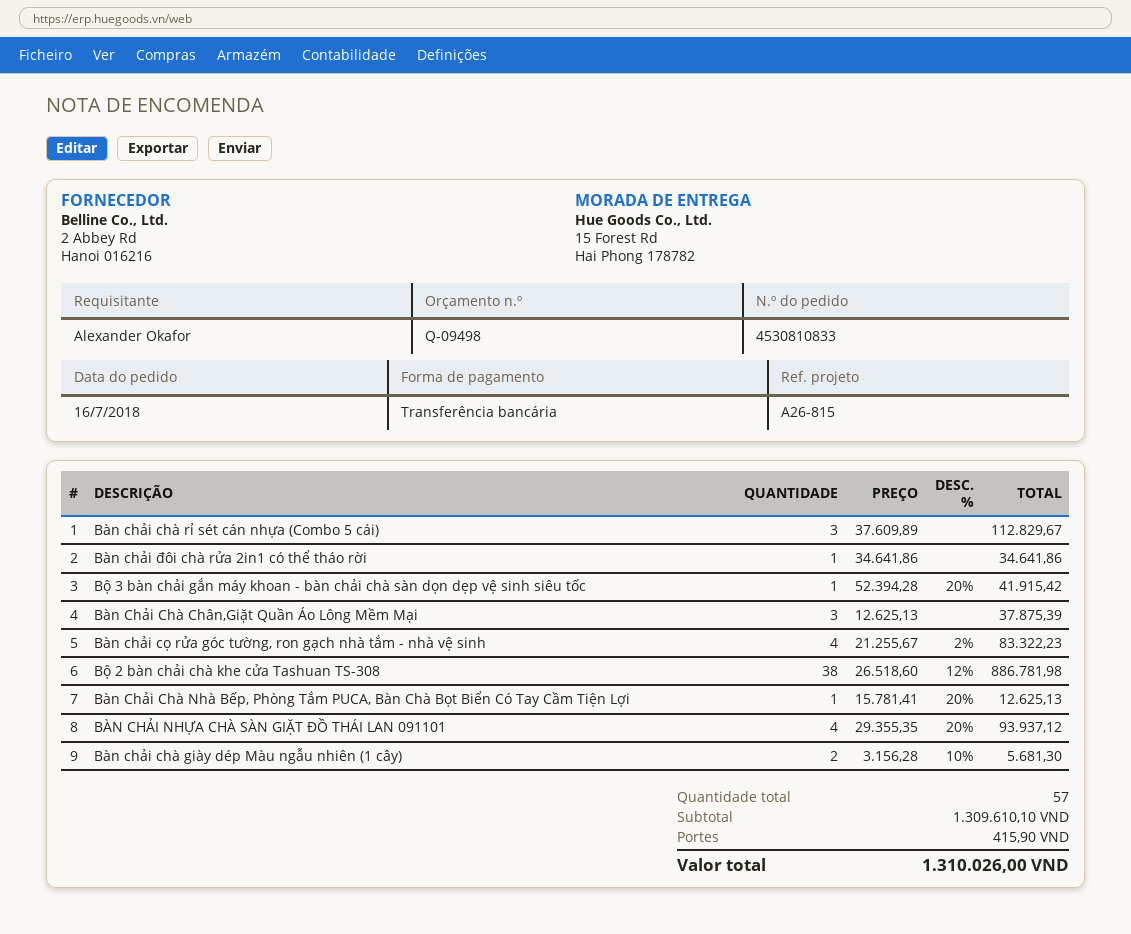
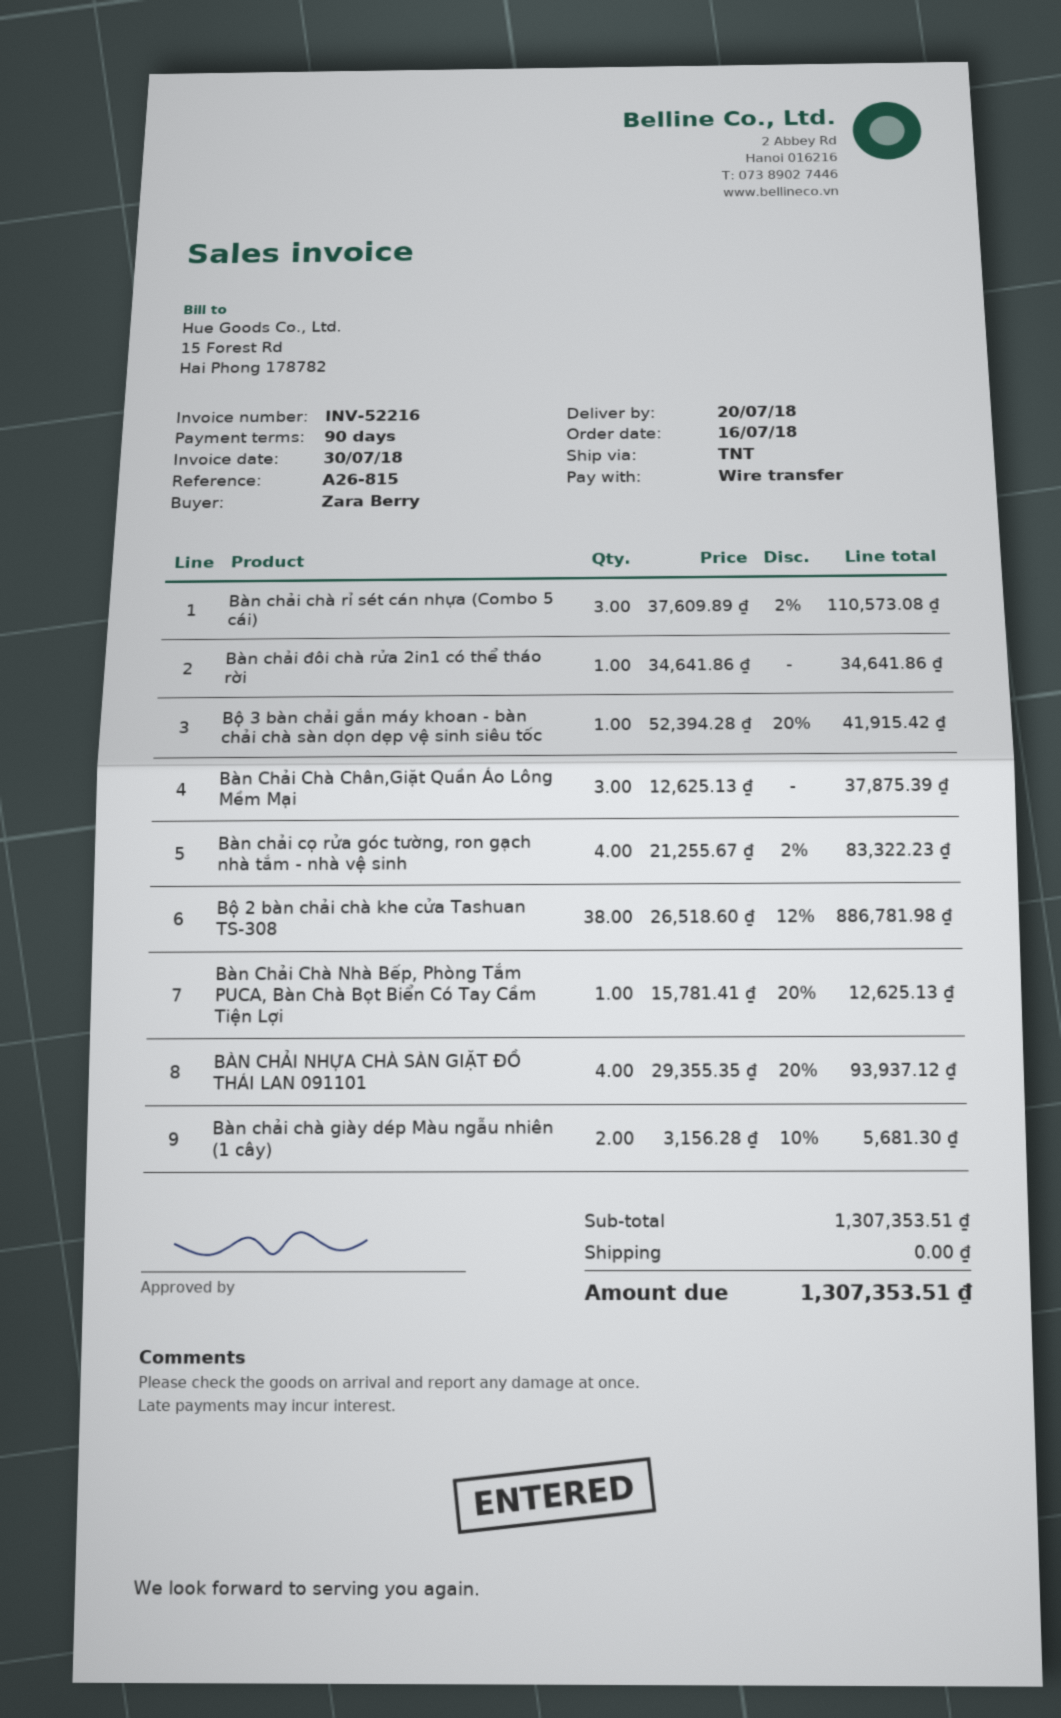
ordered by: Alexander Okafor -> Zara Berry
Bàn chải chà rỉ sét cán nhựa (Combo 5 cái): 3 x 37609.89 = 112829.67 -> 3 x 37609.89 - 2% = 110573.08
subtotal: 1309610.10 -> 1307353.51
shipping: 415.90 -> 0.00
total: 1310026.00 -> 1307353.51

